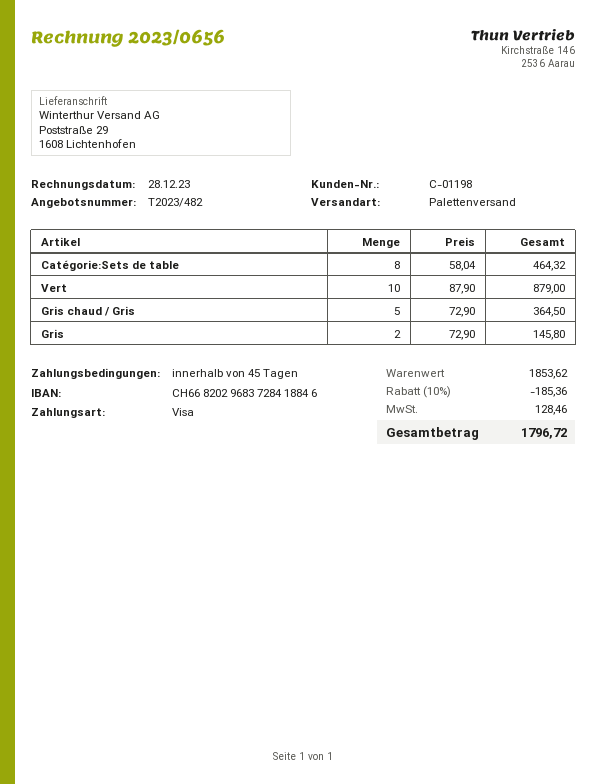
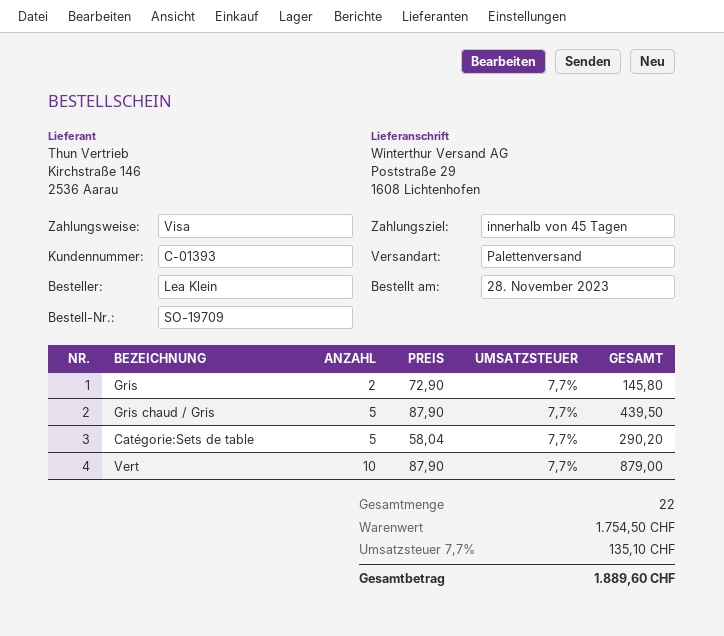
customer number: C-01198 -> C-01393
Catégorie:Sets de table: 8 x 58.04 = 464.32 -> 5 x 58.04 = 290.20
Gris chaud / Gris: 5 x 72.90 = 364.50 -> 5 x 87.90 = 439.50
subtotal: 1853.62 -> 1754.50
discount: 10% = 185.36 -> none
tax: 128.46 -> 135.10
total: 1796.72 -> 1889.60

